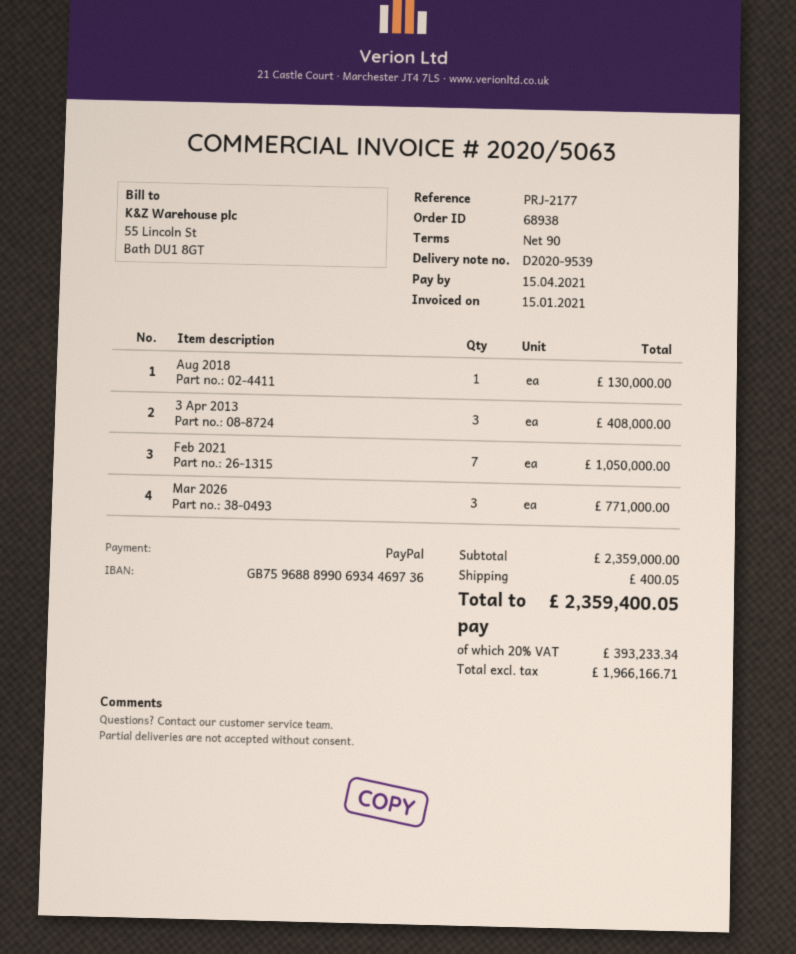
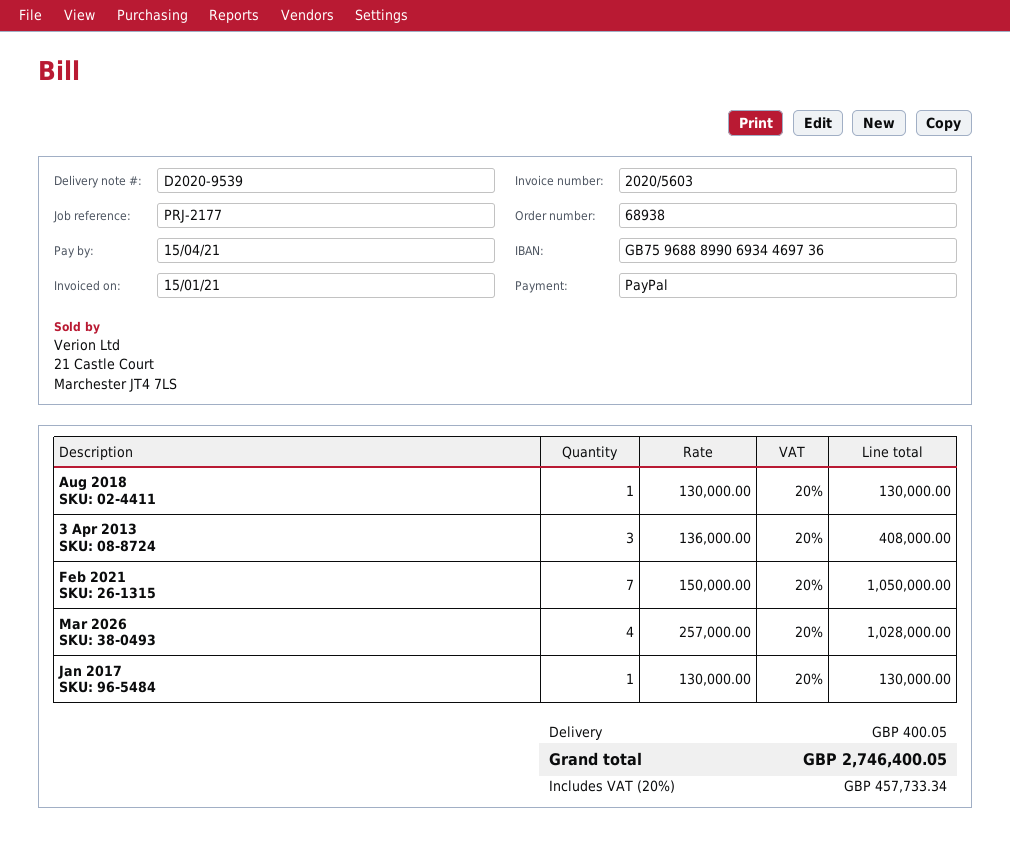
invoice number: 2020/5063 -> 2020/5603
Mar 2026: 3 for 771000.00 -> 4 for 1028000.00
Jan 2017: none -> 1 for 130000.00
tax: 20% = 393233.34 -> 20% = 457733.34
total: 2359400.05 -> 2746400.05

